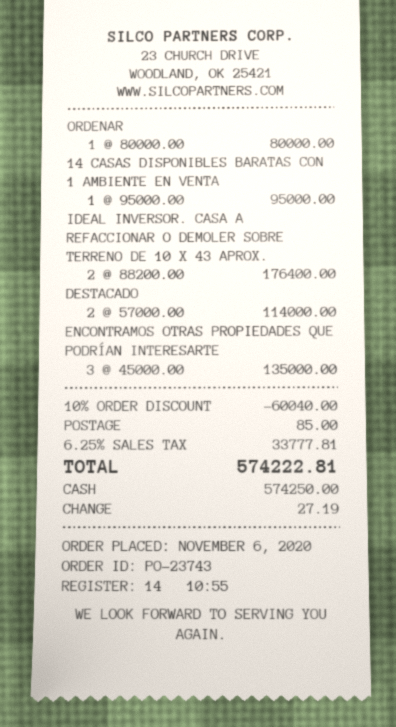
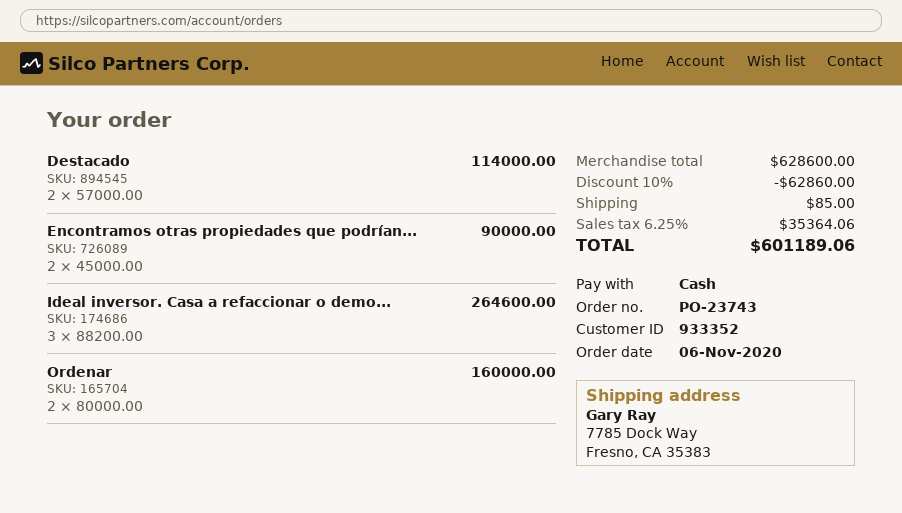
ORDENAR: 1 x 80000.00 = 80000.00 -> 2 x 80000.00 = 160000.00
14 CASAS DISPONIBLES BARATAS CON 1 AMBIENTE EN VENTA: 1 x 95000.00 = 95000.00 -> none
IDEAL INVERSOR. CASA A REFACCIONAR O DEMOLER SOBRE TERRENO DE 10 X 43 APROX.: 2 x 88200.00 = 176400.00 -> 3 x 88200.00 = 264600.00
ENCONTRAMOS OTRAS PROPIEDADES QUE PODRÍAN INTERESARTE: 3 x 45000.00 = 135000.00 -> 2 x 45000.00 = 90000.00
discount: 10% = 60040.00 -> 10% = 62860.00
tax: 6.25% = 33777.81 -> 6.25% = 35364.06
total: 574222.81 -> 601189.06

